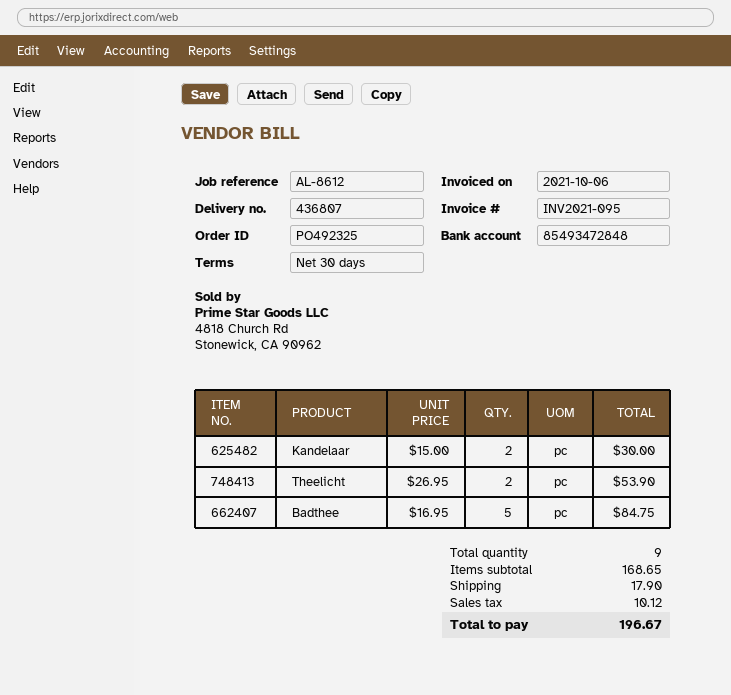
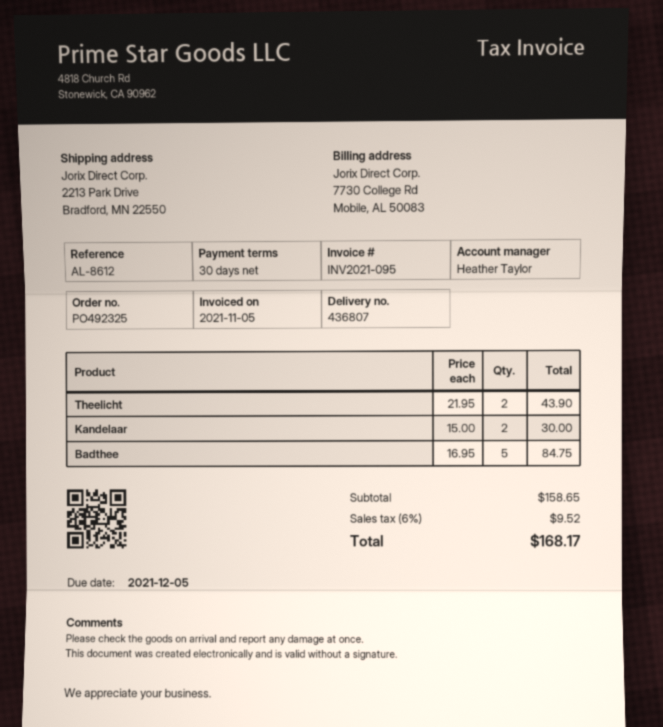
invoice date: 2021-10-06 -> 2021-11-05
Theelicht: 2 x 26.95 = 53.90 -> 2 x 21.95 = 43.90
subtotal: 168.65 -> 158.65
shipping: 17.90 -> none
tax: 10.12 -> 9.52
total: 196.67 -> 168.17

